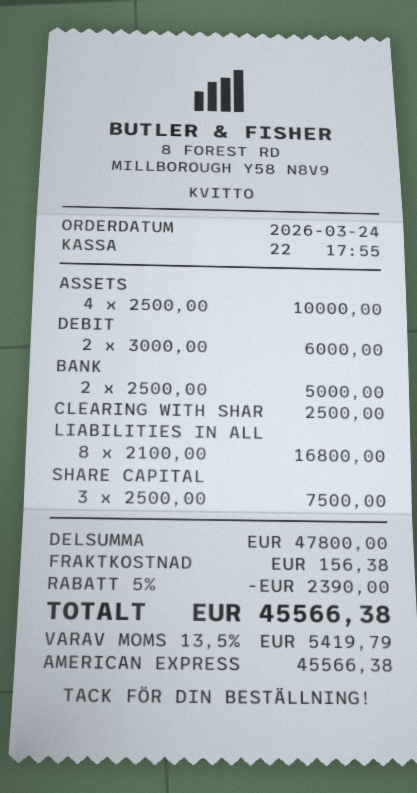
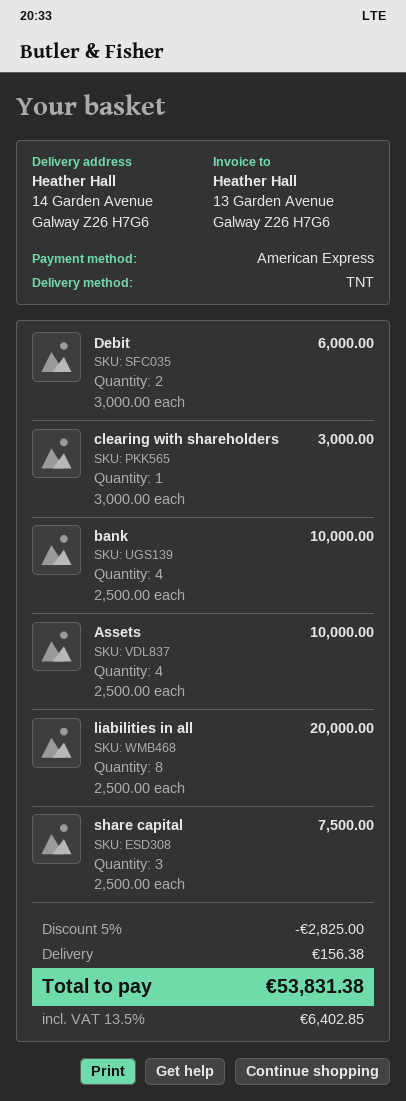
BANK: 2 x 2500.00 = 5000.00 -> 4 x 2500.00 = 10000.00
CLEARING WITH SHAR: 1 x 2500.00 = 2500.00 -> 1 x 3000.00 = 3000.00
LIABILITIES IN ALL: 8 x 2100.00 = 16800.00 -> 8 x 2500.00 = 20000.00
discount: 5% = 2390.00 -> 5% = 2825.00
tax: 13.5% = 5419.79 -> 13.5% = 6402.85
total: 45566.38 -> 53831.38

